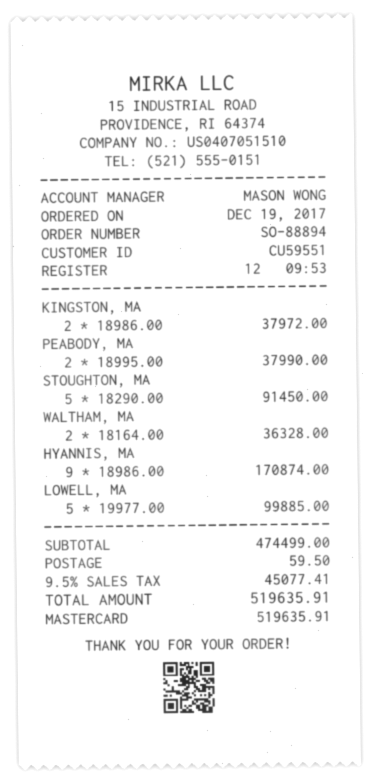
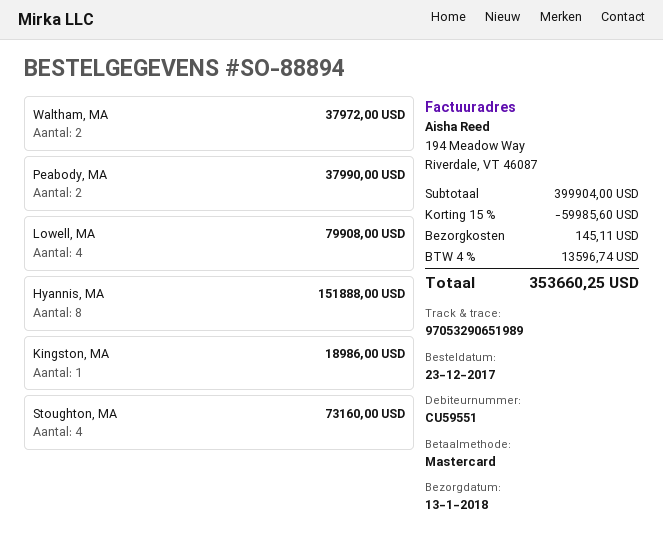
order date: 2017-12-19 -> 2017-12-23
KINGSTON, MA: 2 for 37972.00 -> 1 for 18986.00
STOUGHTON, MA: 5 for 91450.00 -> 4 for 73160.00
WALTHAM, MA: 2 for 36328.00 -> 2 for 37972.00
HYANNIS, MA: 9 for 170874.00 -> 8 for 151888.00
LOWELL, MA: 5 for 99885.00 -> 4 for 79908.00
subtotal: 474499.00 -> 399904.00
discount: none -> 15% = 59985.60
shipping: 59.50 -> 145.11
tax: 9.5% = 45077.41 -> 4% = 13596.74
total: 519635.91 -> 353660.25

